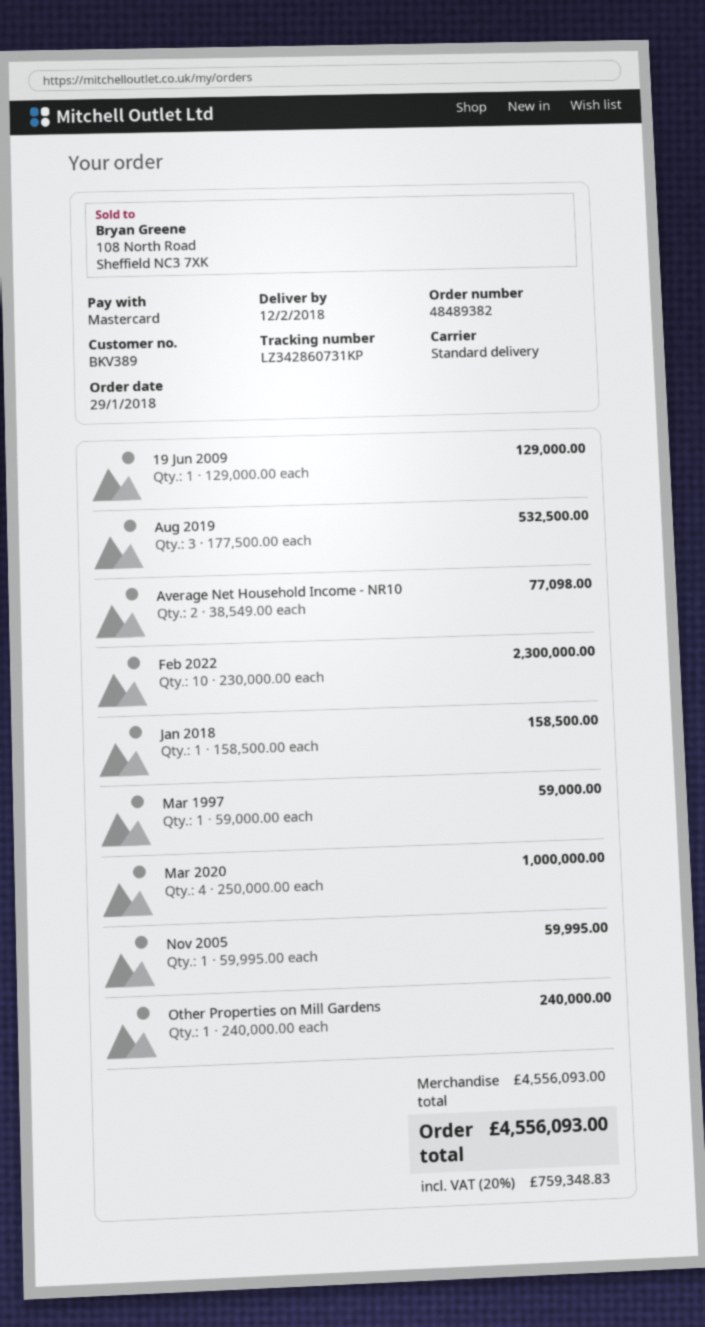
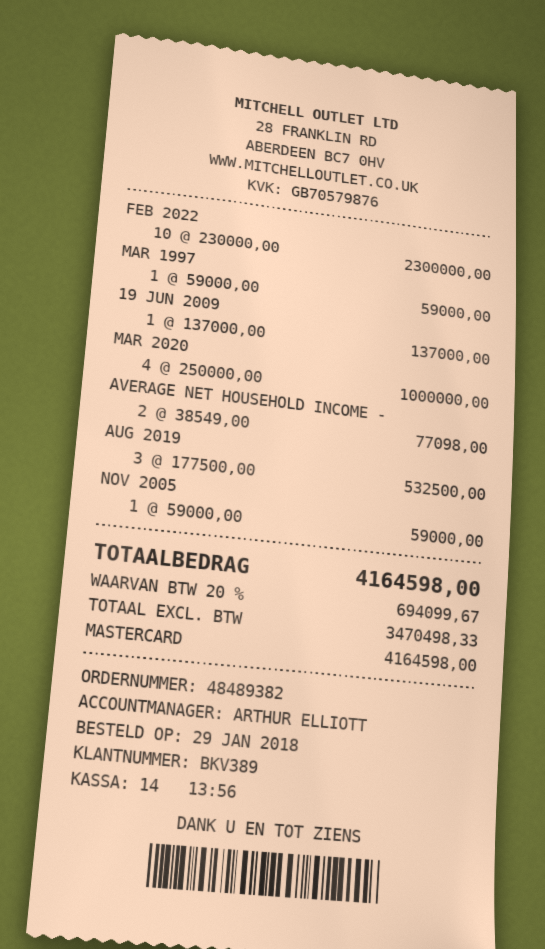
19 Jun 2009: 1 x 129000.00 = 129000.00 -> 1 x 137000.00 = 137000.00
Jan 2018: 1 x 158500.00 = 158500.00 -> none
Nov 2005: 1 x 59995.00 = 59995.00 -> 1 x 59000.00 = 59000.00
Other Properties on Mill Gardens: 1 x 240000.00 = 240000.00 -> none
tax: 20% = 759348.83 -> 20% = 694099.67
total: 4556093.00 -> 4164598.00

